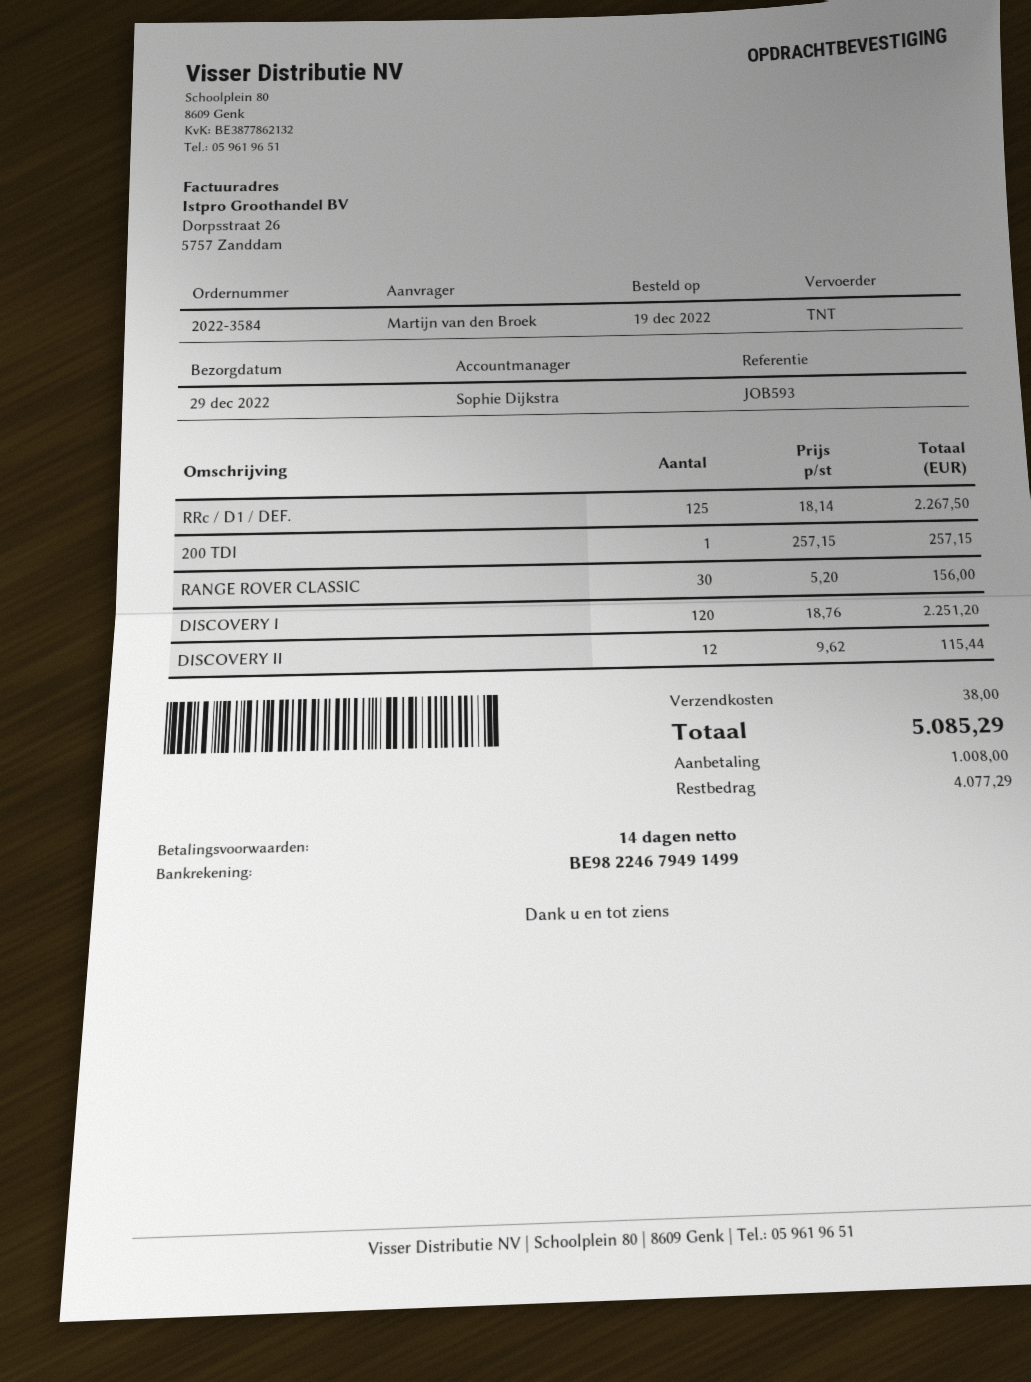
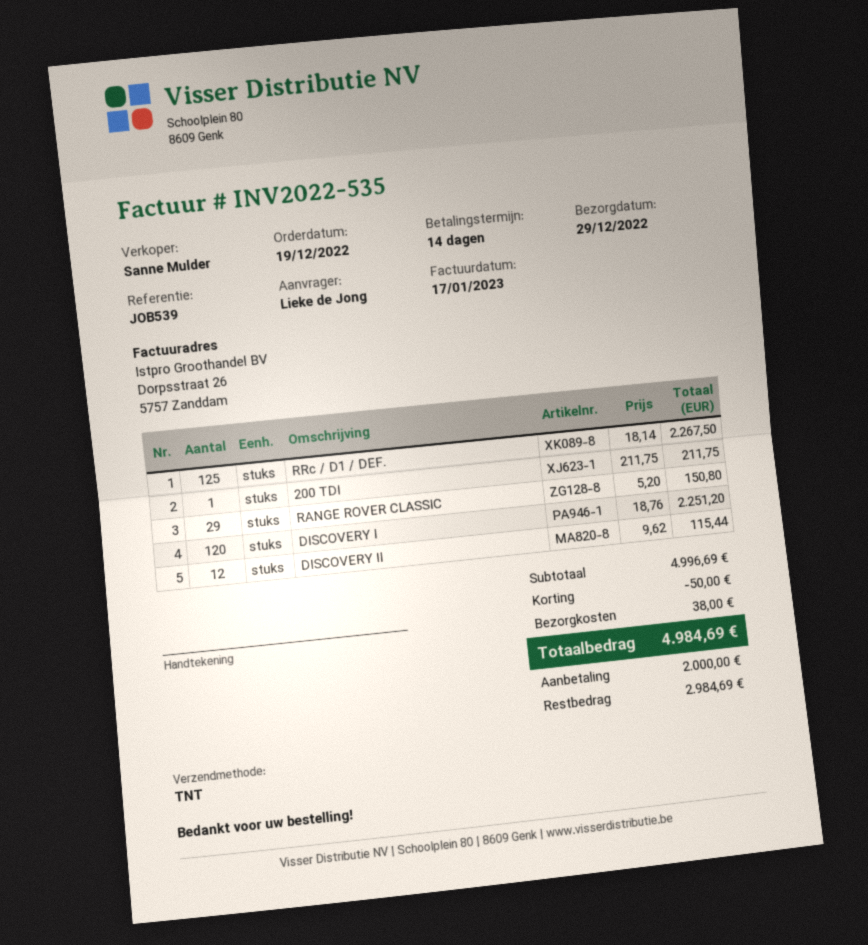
reference: JOB593 -> JOB539
ordered by: Martijn van den Broek -> Lieke de Jong
sales rep: Sophie Dijkstra -> Sanne Mulder
200 TDI: 1 x 257.15 = 257.15 -> 1 x 211.75 = 211.75
RANGE ROVER CLASSIC: 30 x 5.20 = 156.00 -> 29 x 5.20 = 150.80
discount: none -> 50.00
total: 5085.29 -> 4984.69
deposit: 1008.00 -> 2000.00
balance: 4077.29 -> 2984.69

